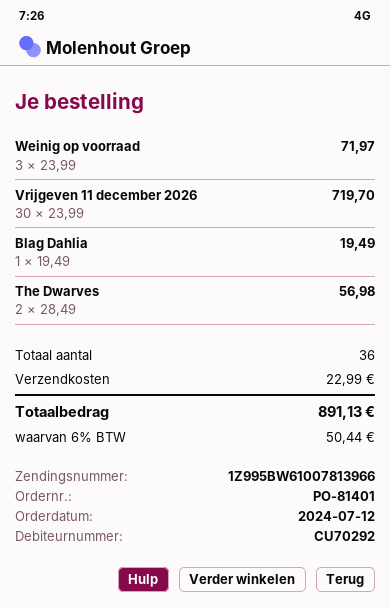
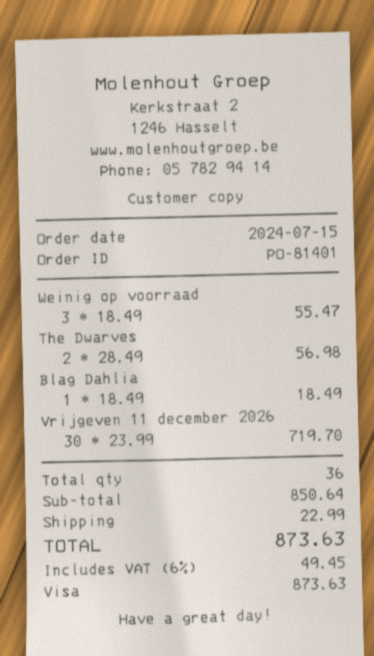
order date: 2024-07-12 -> 2024-07-15
Weinig op voorraad: 3 x 23.99 = 71.97 -> 3 x 18.49 = 55.47
Blag Dahlia: 1 x 19.49 = 19.49 -> 1 x 18.49 = 18.49
tax: 6% = 50.44 -> 6% = 49.45
total: 891.13 -> 873.63

